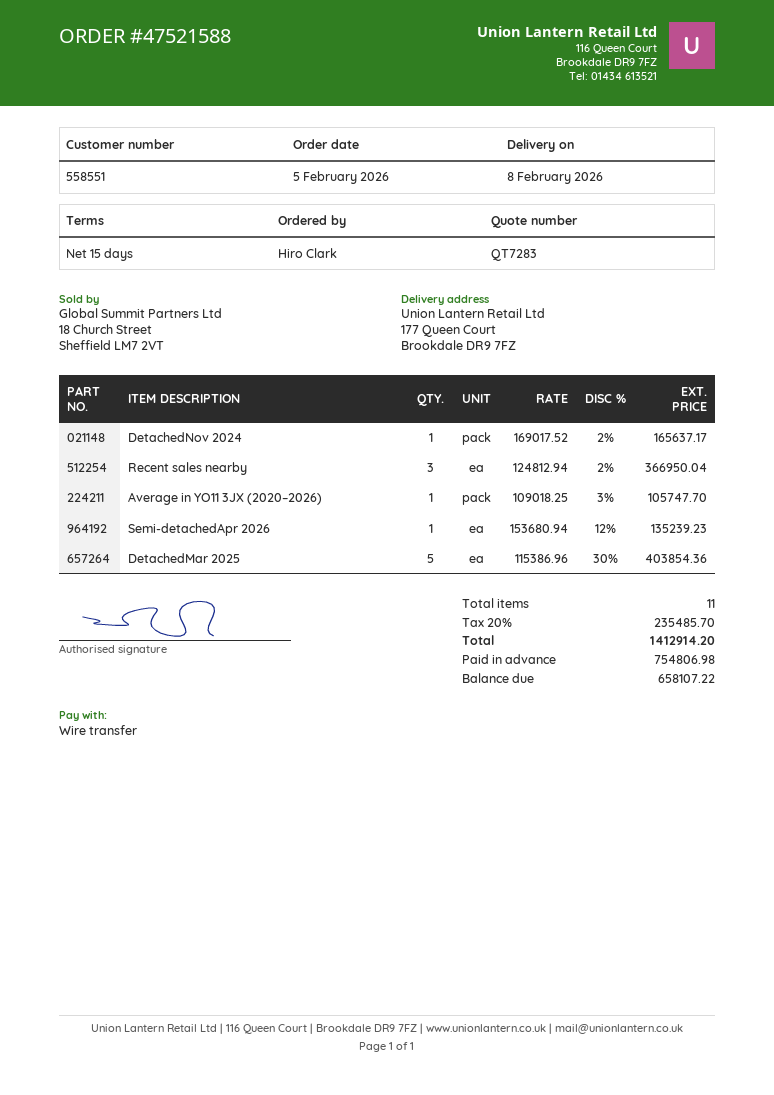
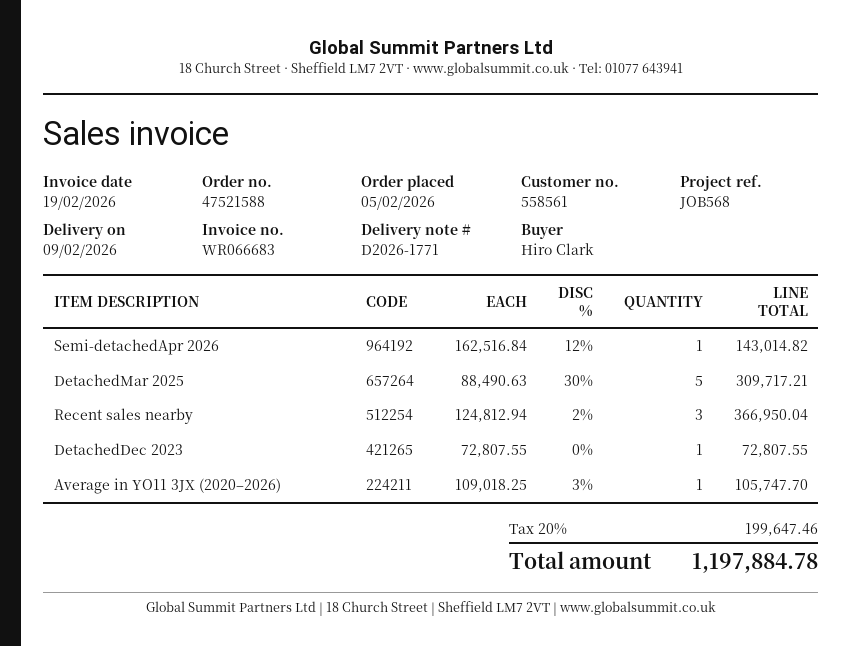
delivery date: 2026-02-08 -> 2026-02-09
customer number: 558551 -> 558561
DetachedNov 2024: 1 x 169017.52 - 2% = 165637.17 -> none
Semi-detachedApr 2026: 1 x 153680.94 - 12% = 135239.23 -> 1 x 162516.84 - 12% = 143014.82
DetachedMar 2025: 5 x 115386.96 - 30% = 403854.36 -> 5 x 88490.63 - 30% = 309717.21
DetachedDec 2023: none -> 1 x 72807.55 = 72807.55
tax: 20% = 235485.70 -> 20% = 199647.46
total: 1412914.20 -> 1197884.78

